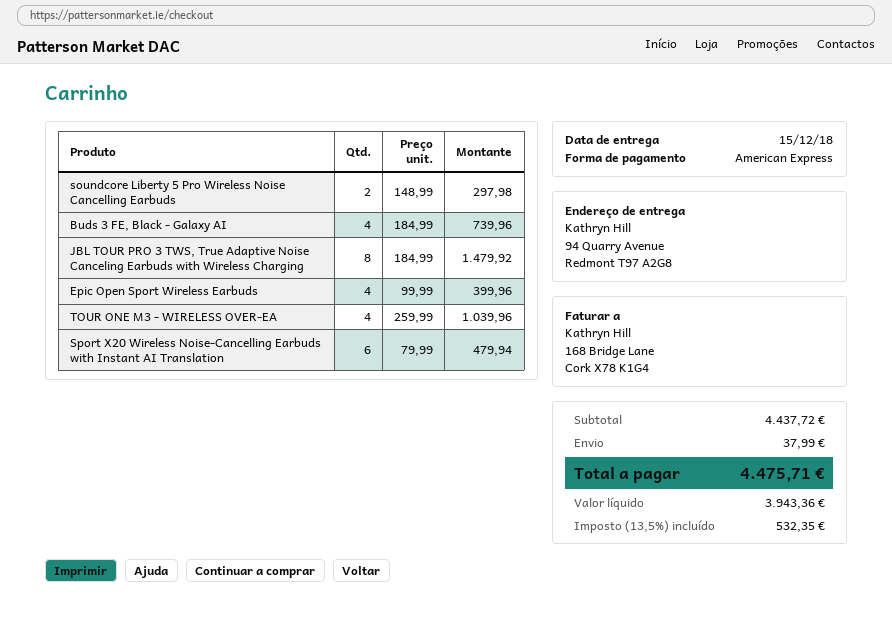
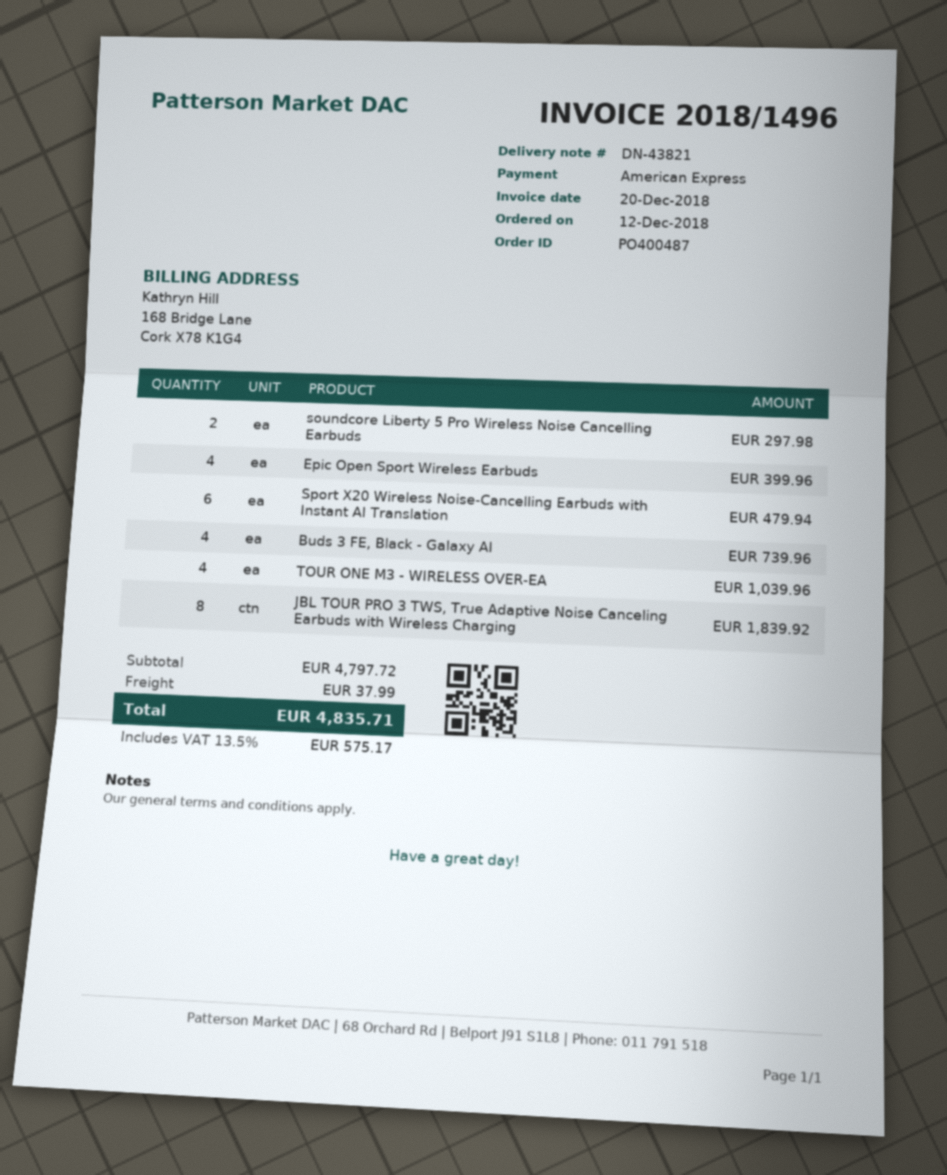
JBL TOUR PRO 3 TWS, True Adaptive Noise Canceling Earbuds with Wireless Charging: 8 for 1479.92 -> 8 for 1839.92
subtotal: 4437.72 -> 4797.72
tax: 13.5% = 532.35 -> 13.5% = 575.17
total: 4475.71 -> 4835.71

